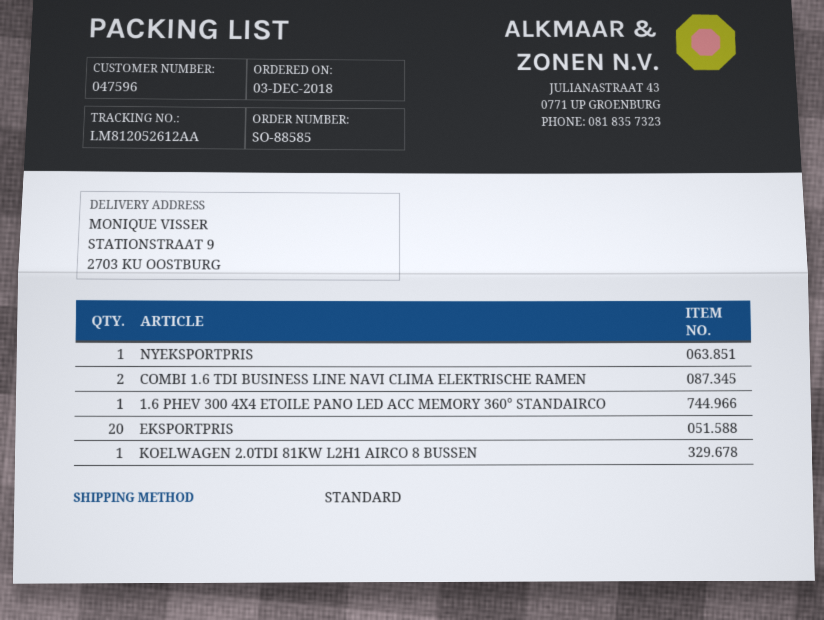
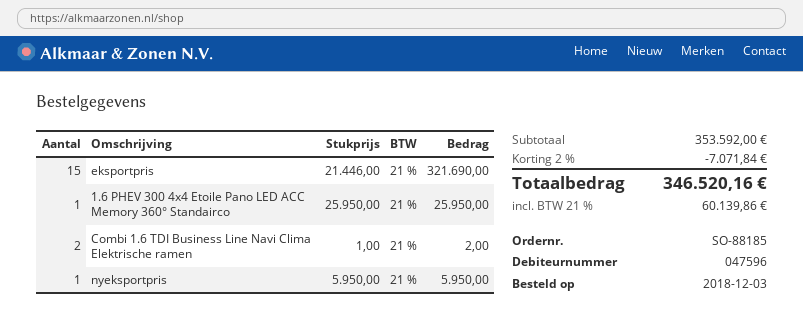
order number: SO-88585 -> SO-88185
EKSPORTPRIS: 20 -> 15
KOELWAGEN 2.0TDI 81KW L2H1 AIRCO 8 BUSSEN: 1 -> none

